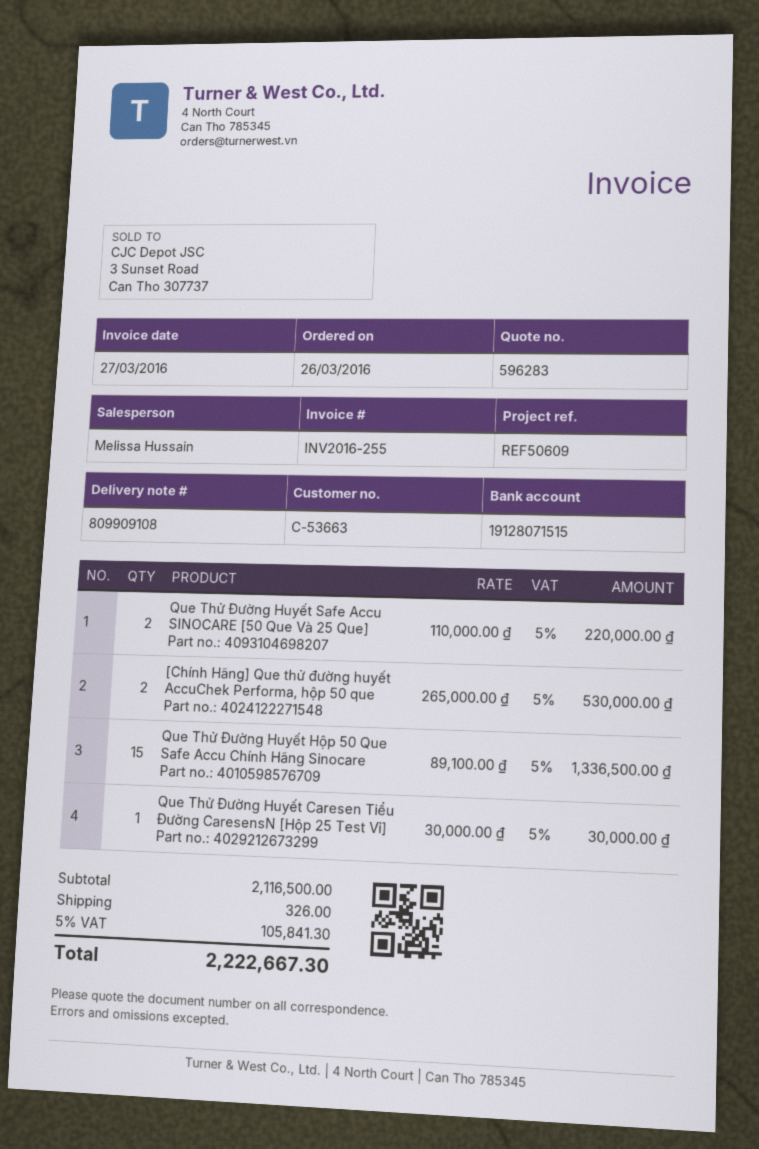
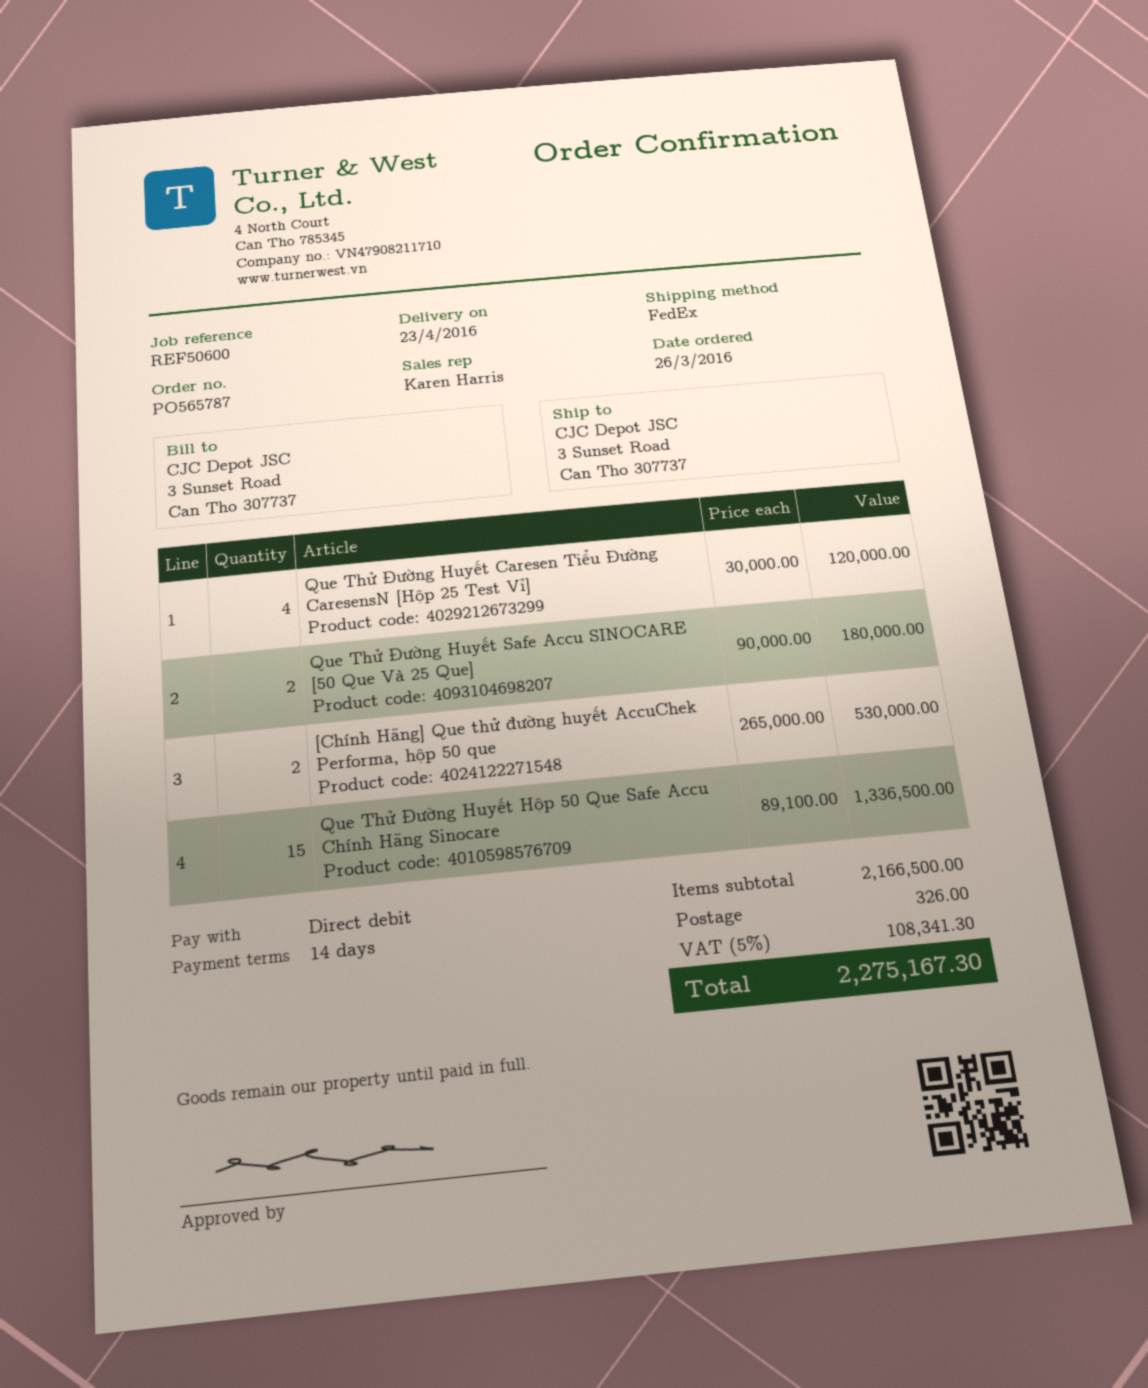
reference: REF50609 -> REF50600
sales rep: Melissa Hussain -> Karen Harris
Que Thử Đường Huyết Safe Accu SINOCARE [50 Que Và 25 Que]: 2 x 110000.00 = 220000.00 -> 2 x 90000.00 = 180000.00
Que Thử Đường Huyết Caresen Tiểu Đường CaresensN [Hộp 25 Test Vỉ]: 1 x 30000.00 = 30000.00 -> 4 x 30000.00 = 120000.00
subtotal: 2116500.00 -> 2166500.00
tax: 5% = 105841.30 -> 5% = 108341.30
total: 2222667.30 -> 2275167.30

